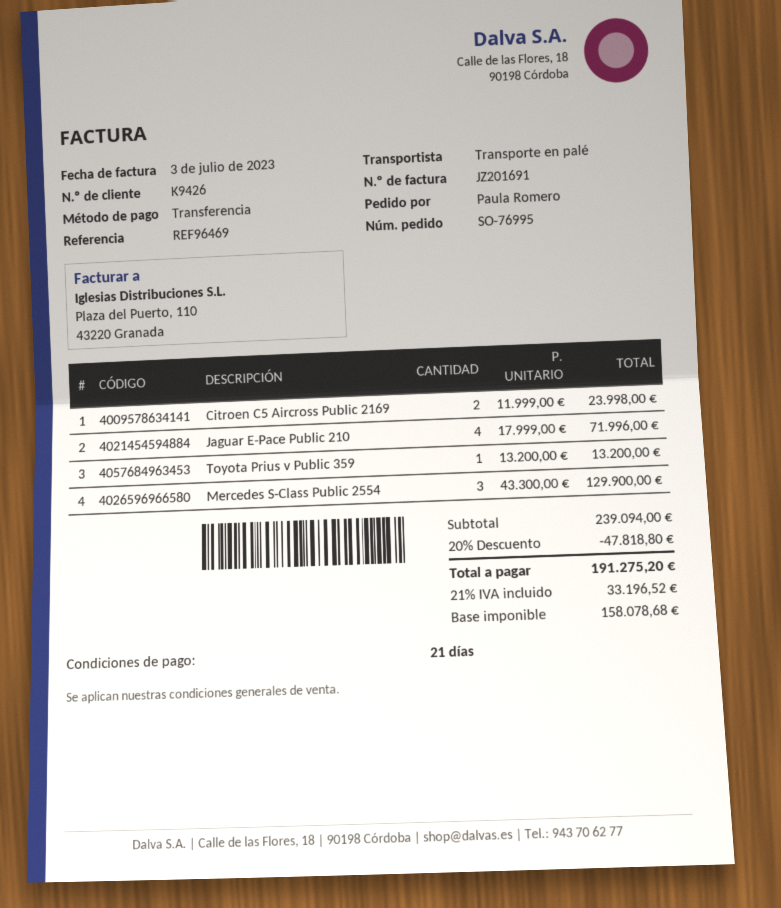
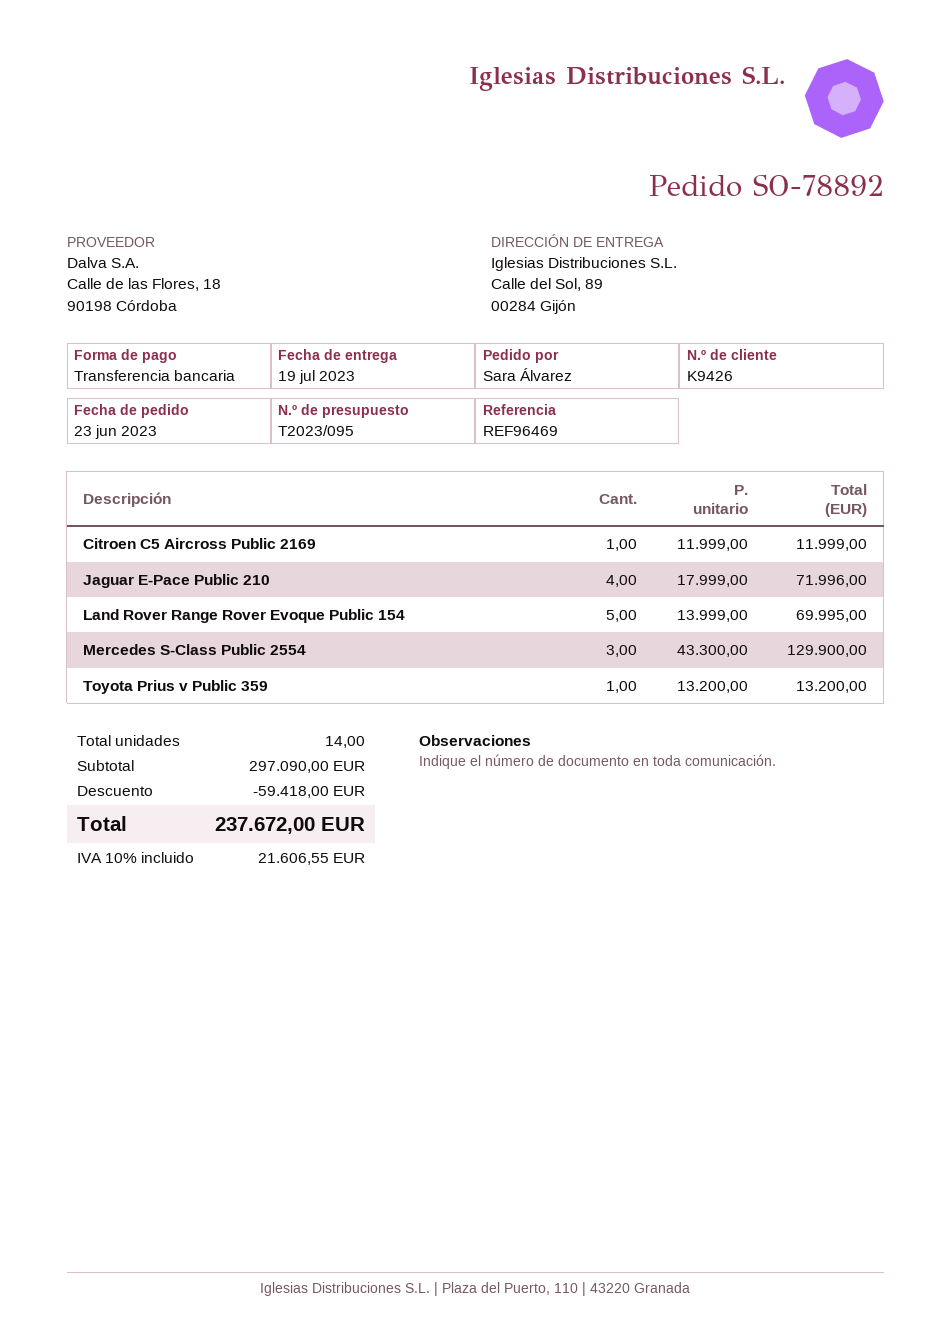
order number: SO-76995 -> SO-78892
ordered by: Paula Romero -> Sara Álvarez
Citroen C5 Aircross Public 2169: 2 x 11999.00 = 23998.00 -> 1 x 11999.00 = 11999.00
Land Rover Range Rover Evoque Public 154: none -> 5 x 13999.00 = 69995.00
subtotal: 239094.00 -> 297090.00
discount: 47818.80 -> 59418.00
tax: 21% = 33196.52 -> 10% = 21606.55
total: 191275.20 -> 237672.00

